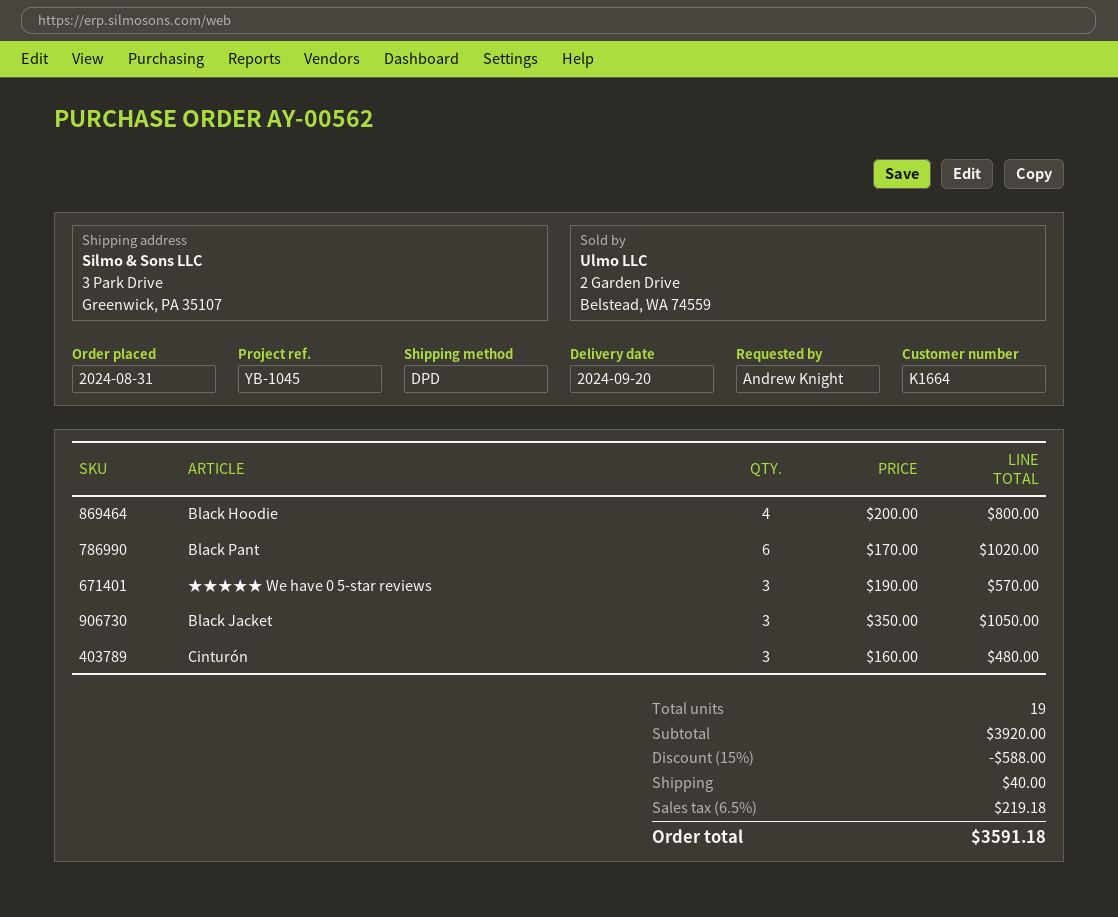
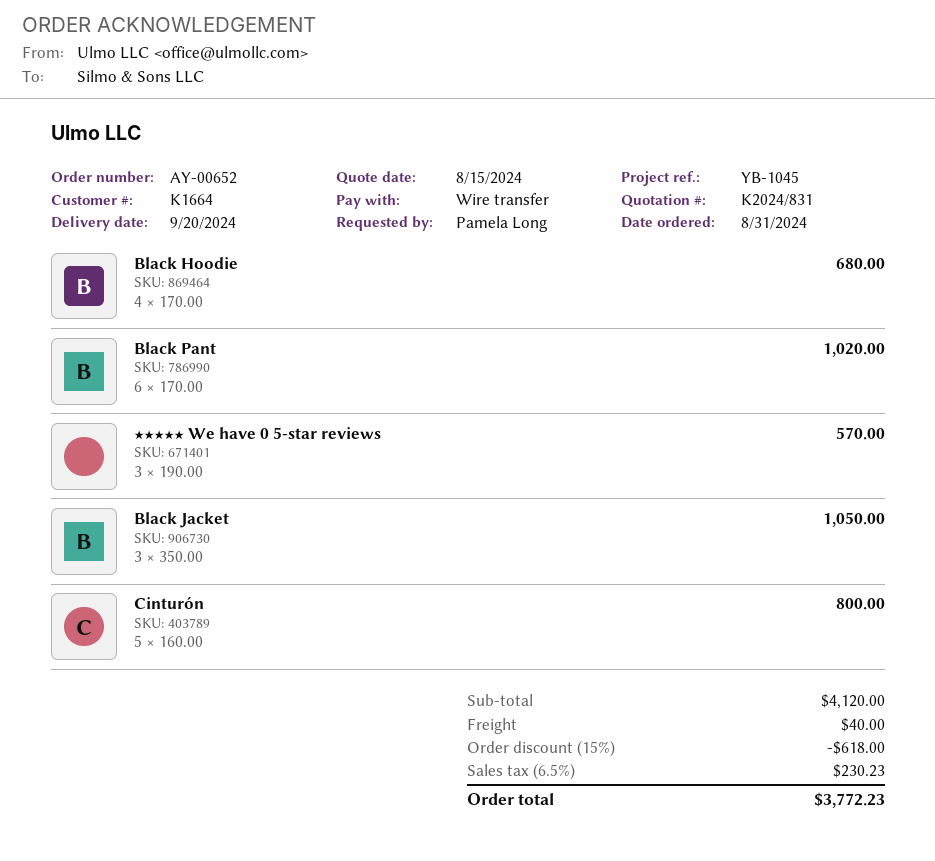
order number: AY-00562 -> AY-00652
ordered by: Andrew Knight -> Pamela Long
Black Hoodie: 4 x 200.00 = 800.00 -> 4 x 170.00 = 680.00
Cinturón: 3 x 160.00 = 480.00 -> 5 x 160.00 = 800.00
subtotal: 3920.00 -> 4120.00
discount: 15% = 588.00 -> 15% = 618.00
tax: 6.5% = 219.18 -> 6.5% = 230.23
total: 3591.18 -> 3772.23

